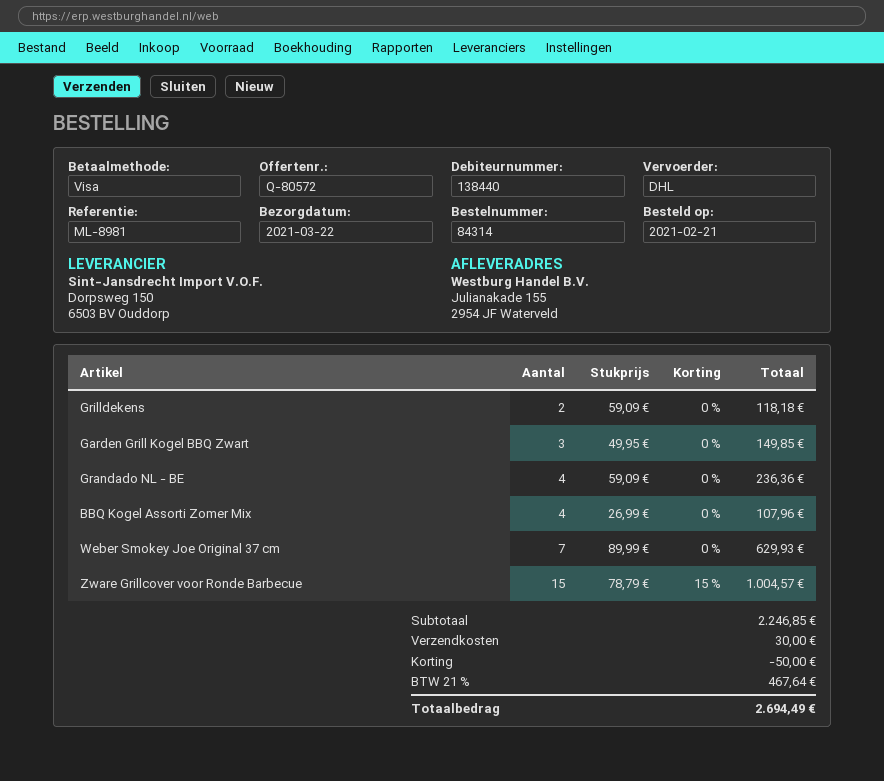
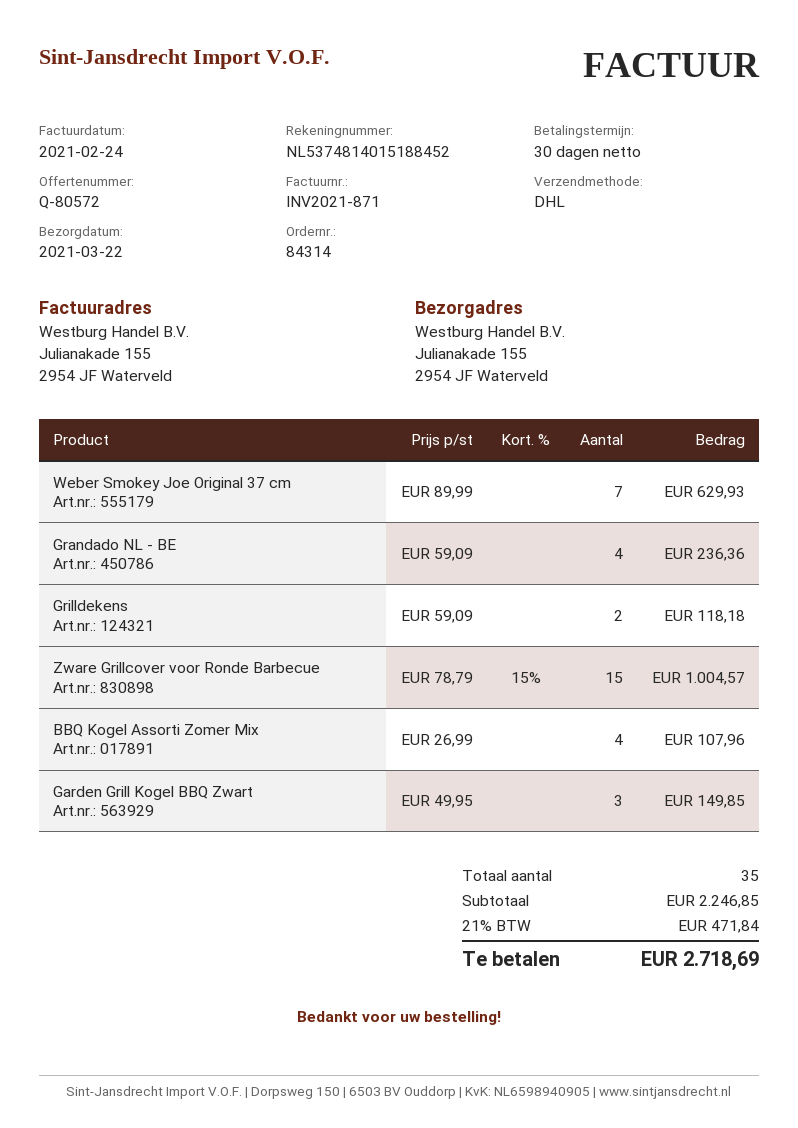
discount: 50.00 -> none
shipping: 30.00 -> none
tax: 21% = 467.64 -> 21% = 471.84
total: 2694.49 -> 2718.69

